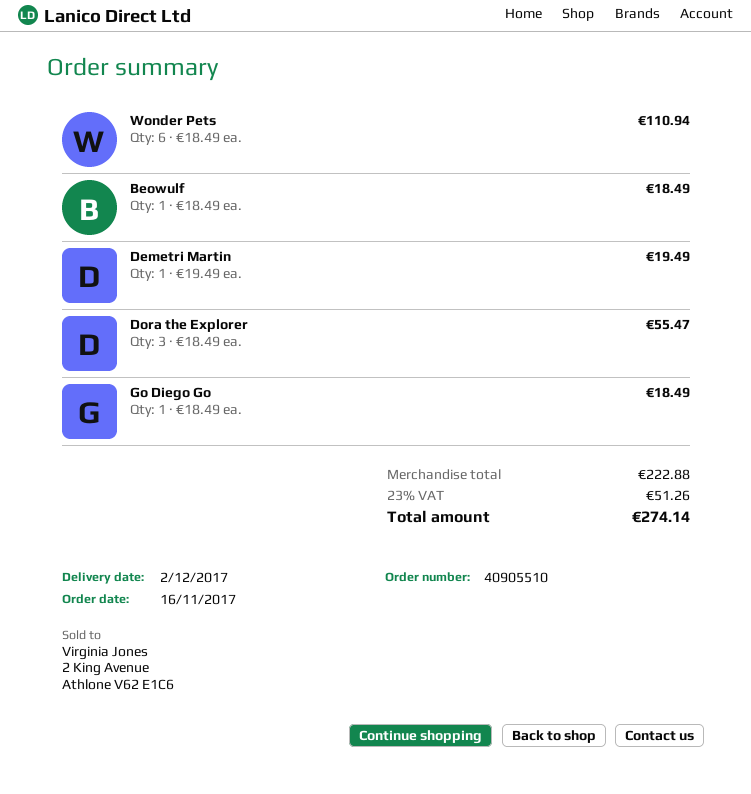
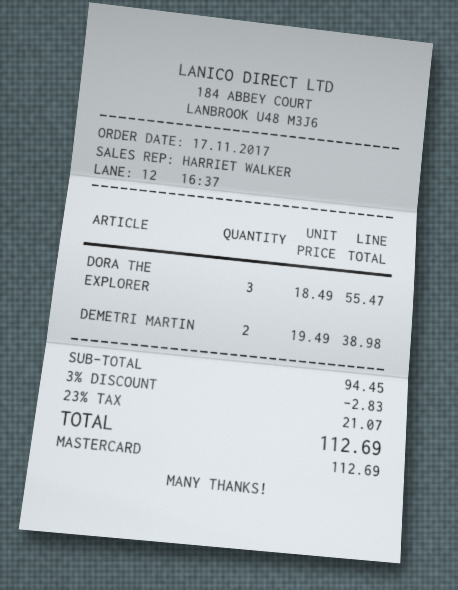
order date: 2017-11-16 -> 2017-11-17
Wonder Pets: 6 x 18.49 = 110.94 -> none
Beowulf: 1 x 18.49 = 18.49 -> none
Demetri Martin: 1 x 19.49 = 19.49 -> 2 x 19.49 = 38.98
Go Diego Go: 1 x 18.49 = 18.49 -> none
subtotal: 222.88 -> 94.45
discount: none -> 3% = 2.83
tax: 23% = 51.26 -> 23% = 21.07
total: 274.14 -> 112.69

